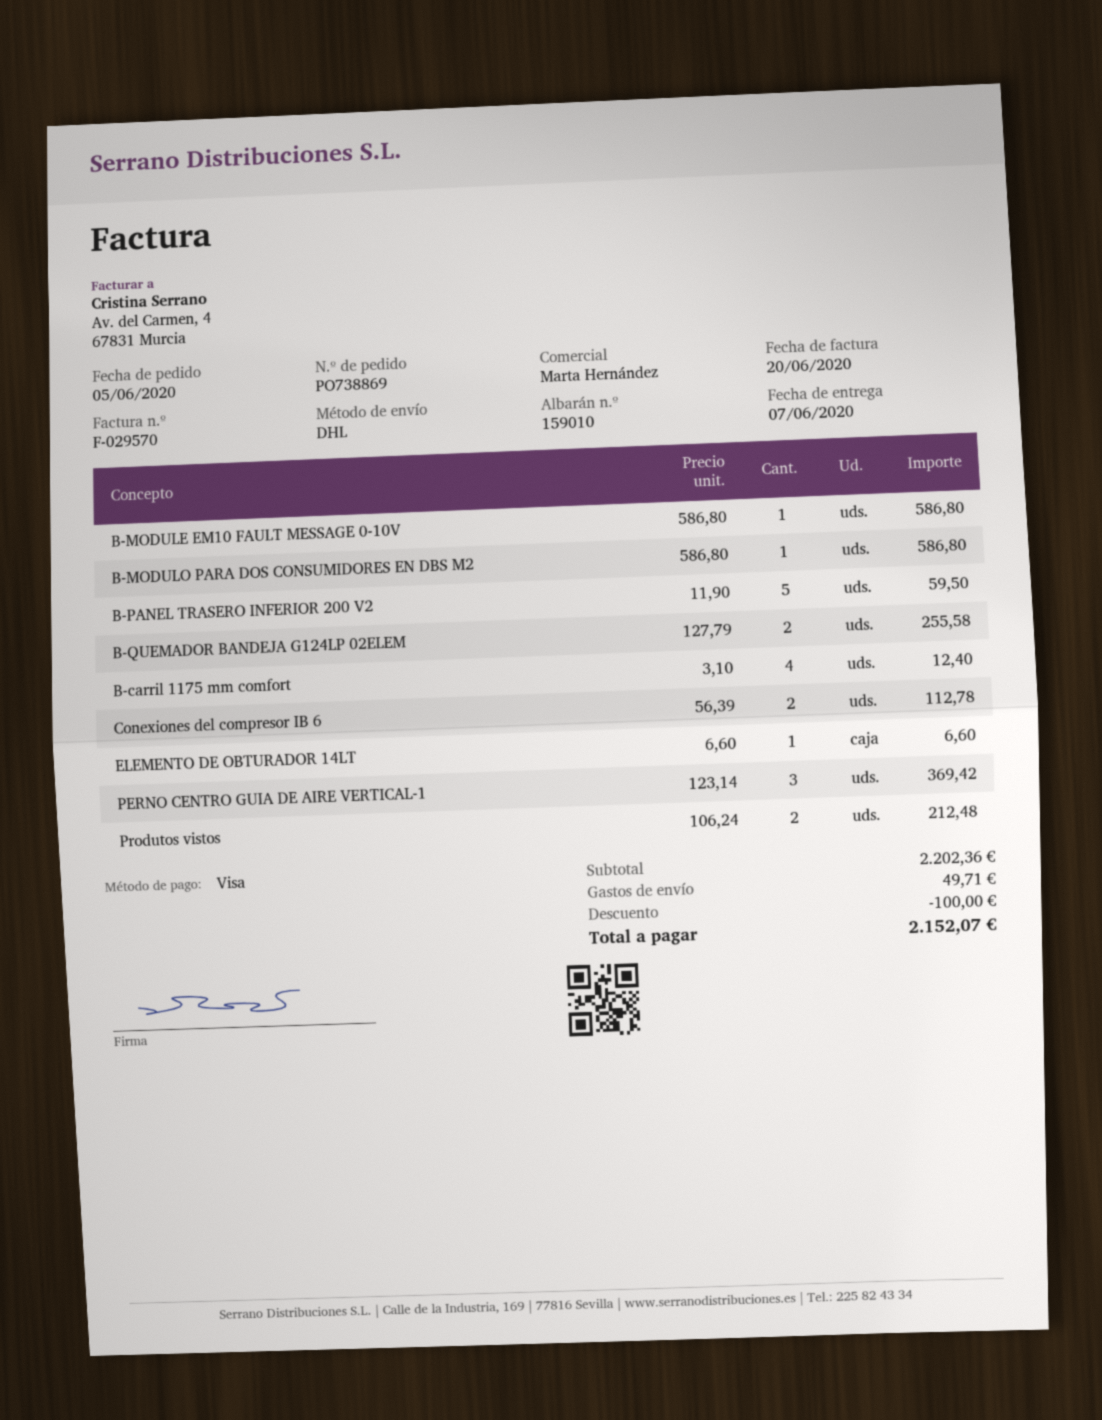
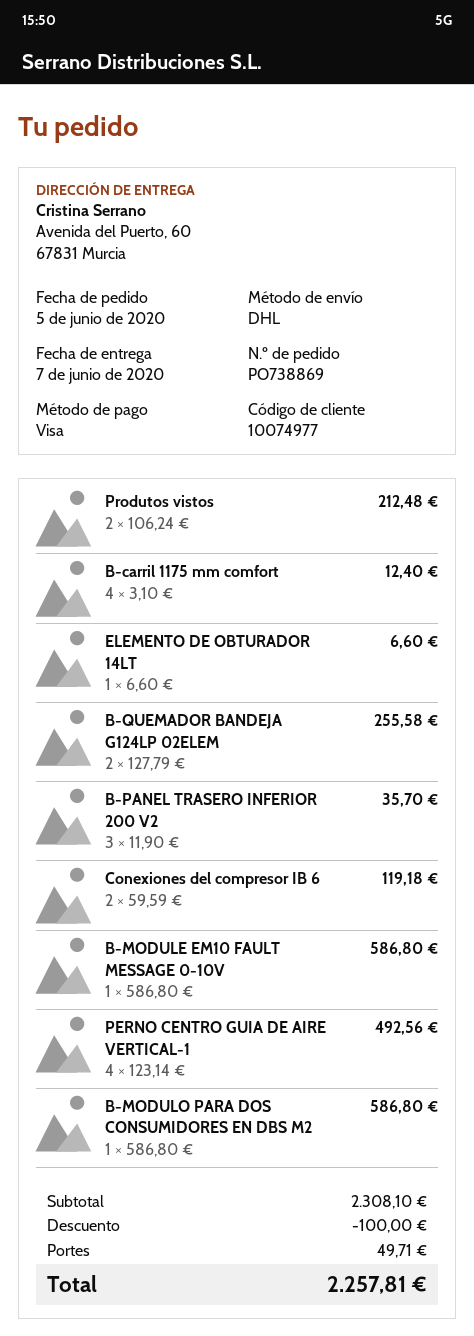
B-PANEL TRASERO INFERIOR 200 V2: 5 x 11.90 = 59.50 -> 3 x 11.90 = 35.70
Conexiones del compresor IB 6: 2 x 56.39 = 112.78 -> 2 x 59.59 = 119.18
PERNO CENTRO GUIA DE AIRE VERTICAL-1: 3 x 123.14 = 369.42 -> 4 x 123.14 = 492.56
subtotal: 2202.36 -> 2308.10
total: 2152.07 -> 2257.81

